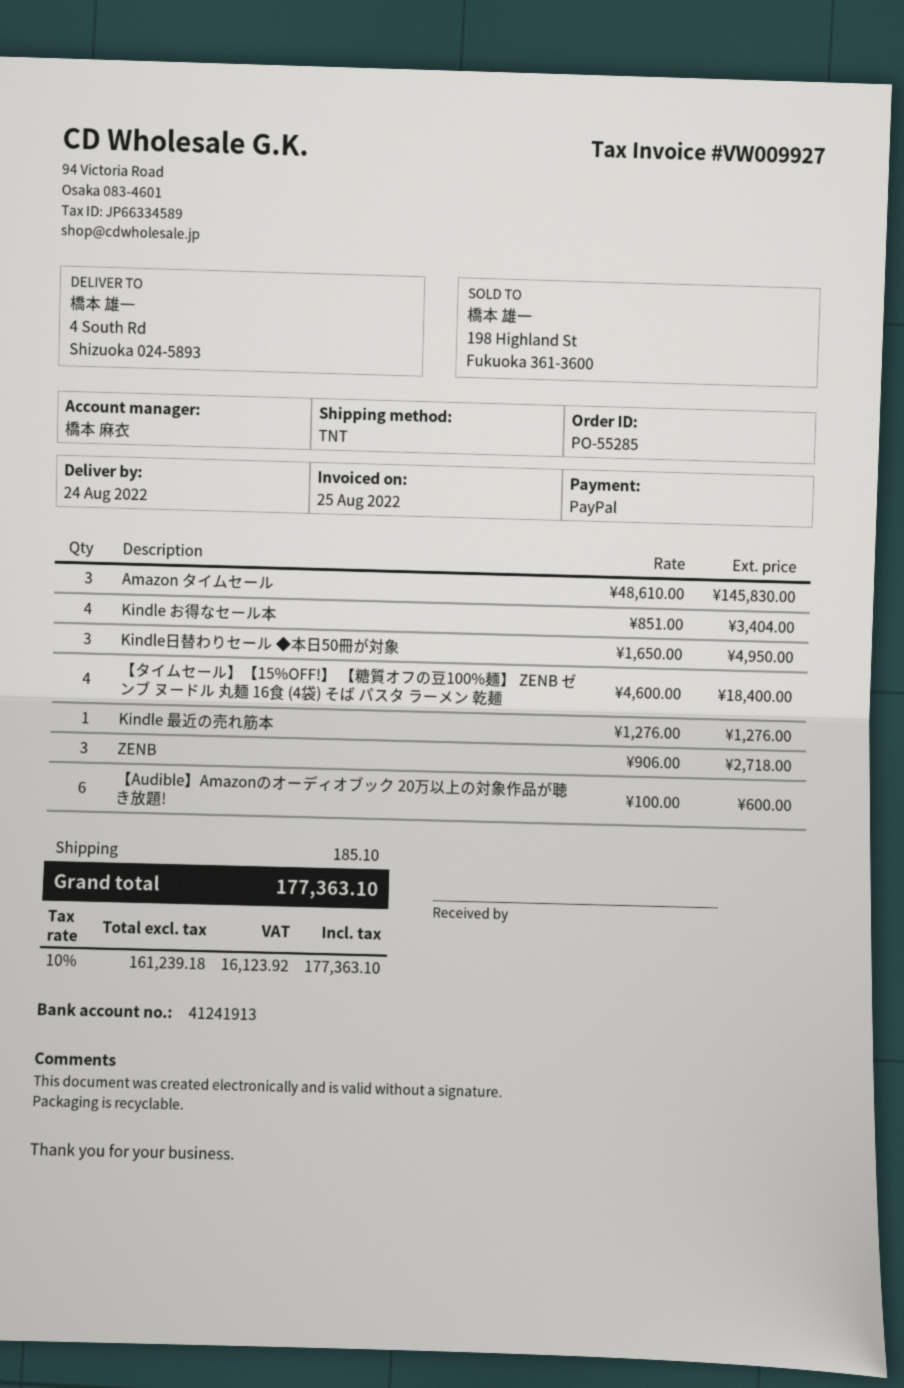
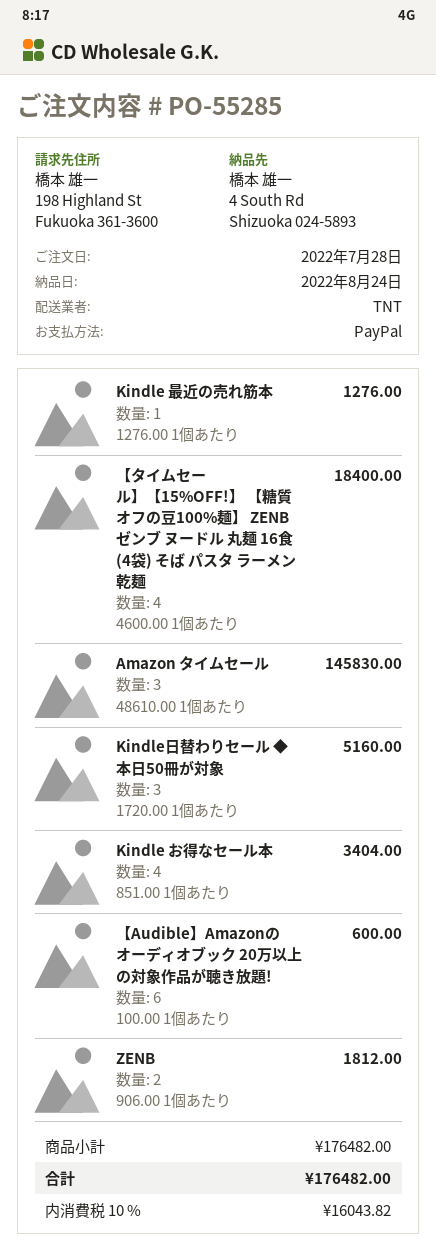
Kindle日替わりセール ◆本日50冊が対象: 3 x 1650.00 = 4950.00 -> 3 x 1720.00 = 5160.00
ZENB: 3 x 906.00 = 2718.00 -> 2 x 906.00 = 1812.00
shipping: 185.10 -> none
tax: 10% = 16123.92 -> 10% = 16043.82
total: 177363.10 -> 176482.00

